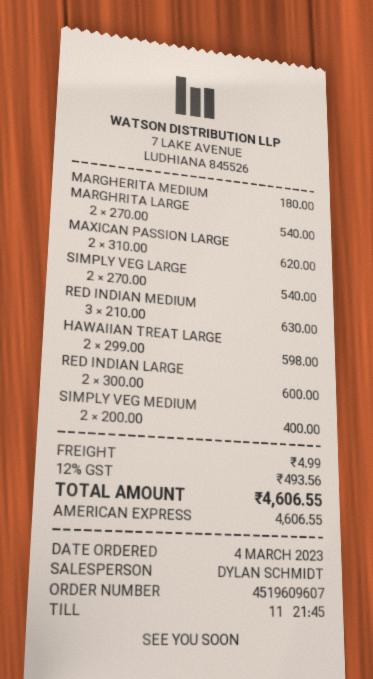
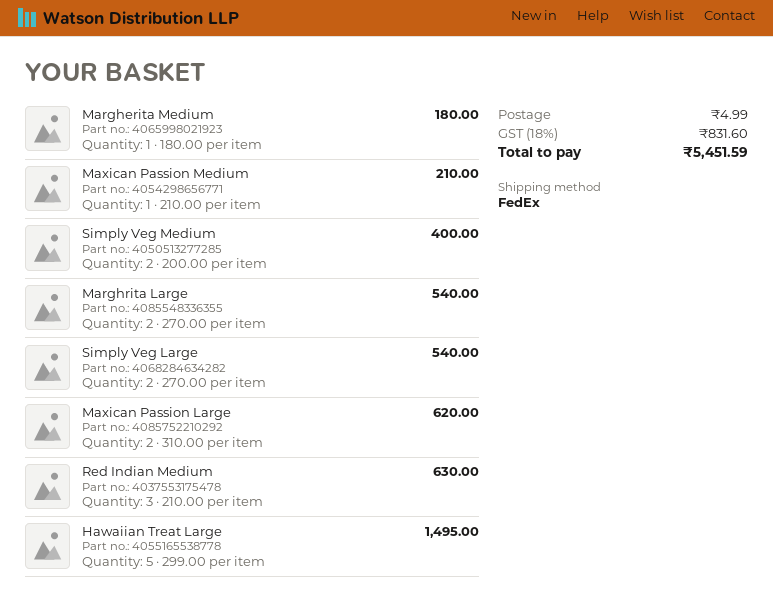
HAWAIIAN TREAT LARGE: 2 x 299.00 = 598.00 -> 5 x 299.00 = 1495.00
RED INDIAN LARGE: 2 x 300.00 = 600.00 -> none
Maxican Passion Medium: none -> 1 x 210.00 = 210.00
tax: 12% = 493.56 -> 18% = 831.60
total: 4606.55 -> 5451.59

